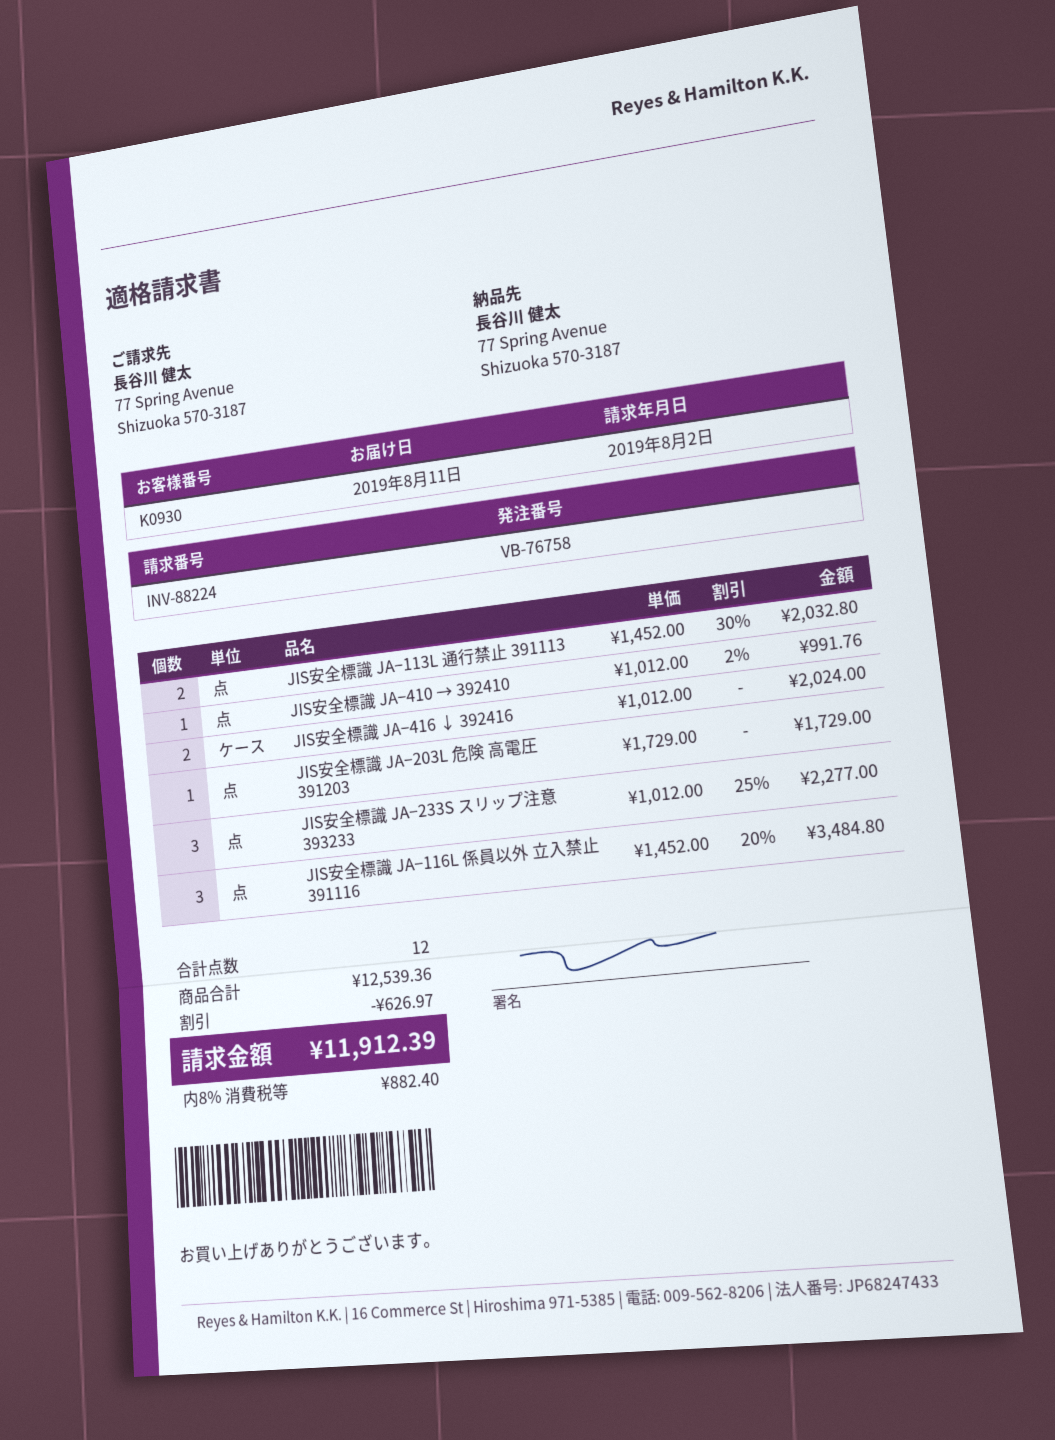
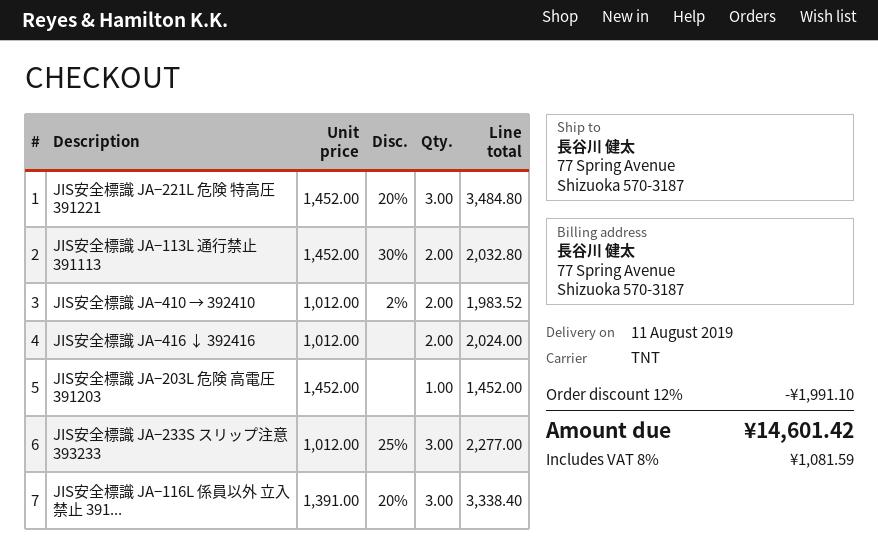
JIS安全標識 JA−410 → 392410: 1 x 1012.00 - 2% = 991.76 -> 2 x 1012.00 - 2% = 1983.52
JIS安全標識 JA−203L 危険 高電圧 391203: 1 x 1729.00 = 1729.00 -> 1 x 1452.00 = 1452.00
JIS安全標識 JA−116L 係員以外 立入禁止 391116: 3 x 1452.00 - 20% = 3484.80 -> 3 x 1391.00 - 20% = 3338.40
JIS安全標識 JA−221L 危険 特高圧 391221: none -> 3 x 1452.00 - 20% = 3484.80
discount: 626.97 -> 1991.10
tax: 8% = 882.40 -> 8% = 1081.59
total: 11912.39 -> 14601.42

